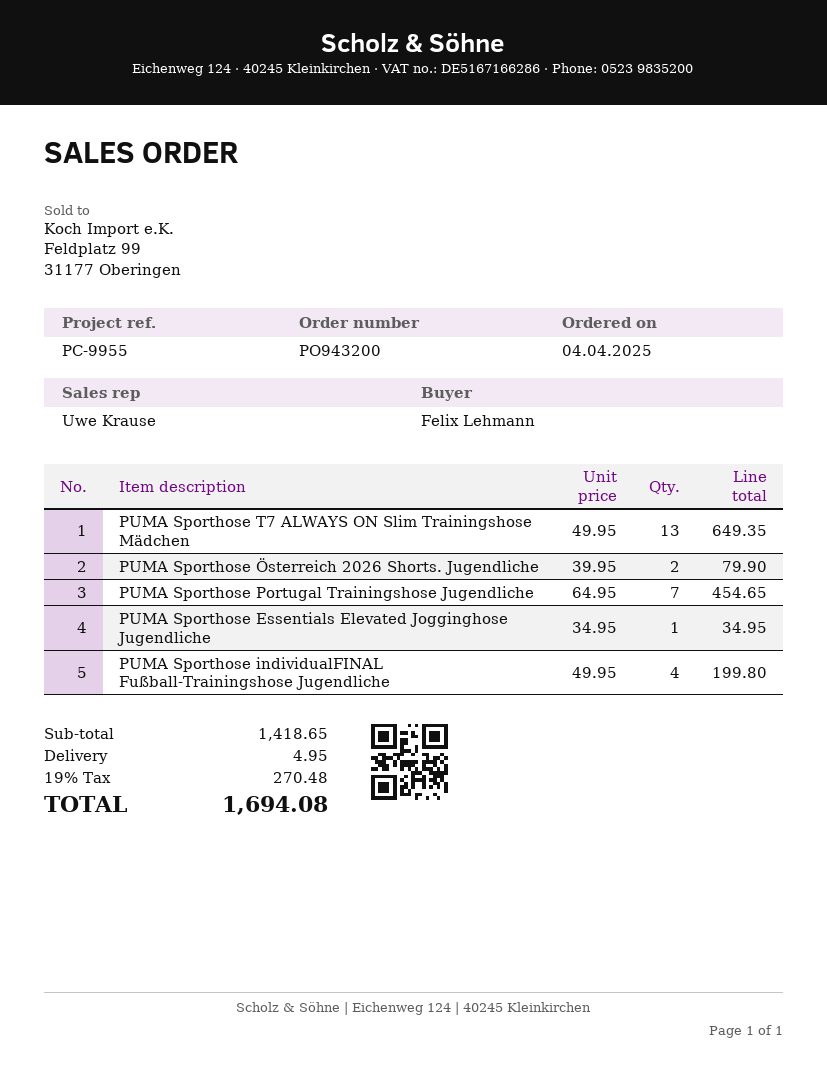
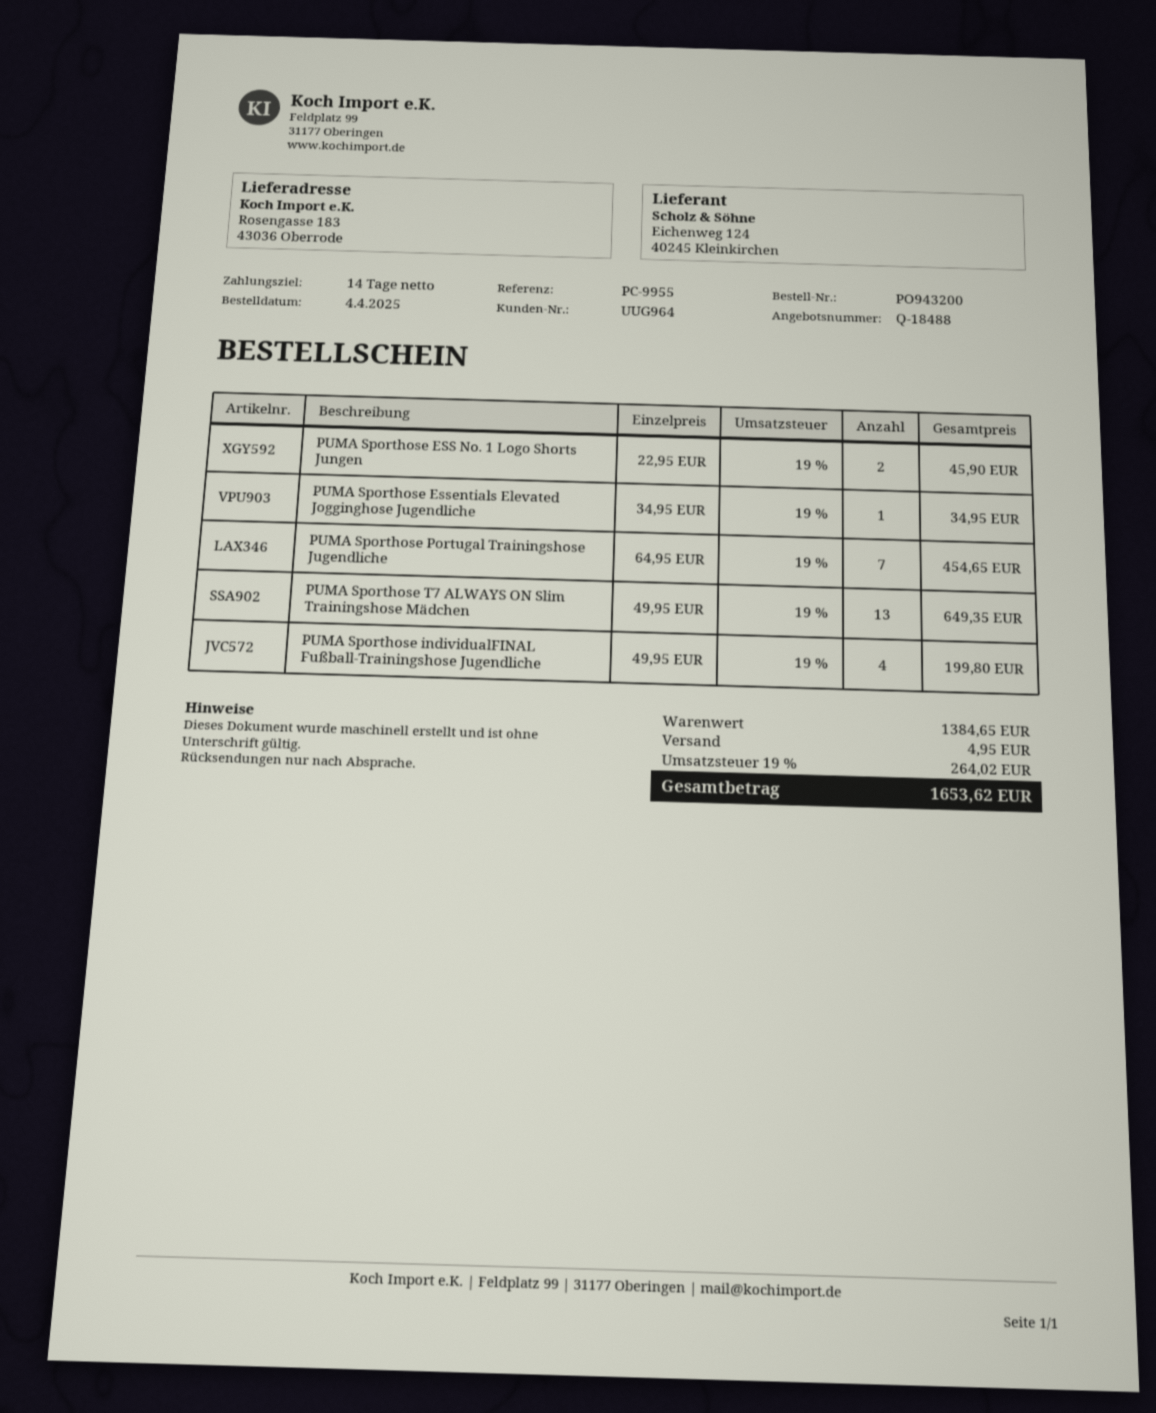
PUMA Sporthose Österreich 2026 Shorts. Jugendliche: 2 x 39.95 = 79.90 -> none
PUMA Sporthose ESS No. 1 Logo Shorts Jungen: none -> 2 x 22.95 = 45.90
subtotal: 1418.65 -> 1384.65
tax: 19% = 270.48 -> 19% = 264.02
total: 1694.08 -> 1653.62

